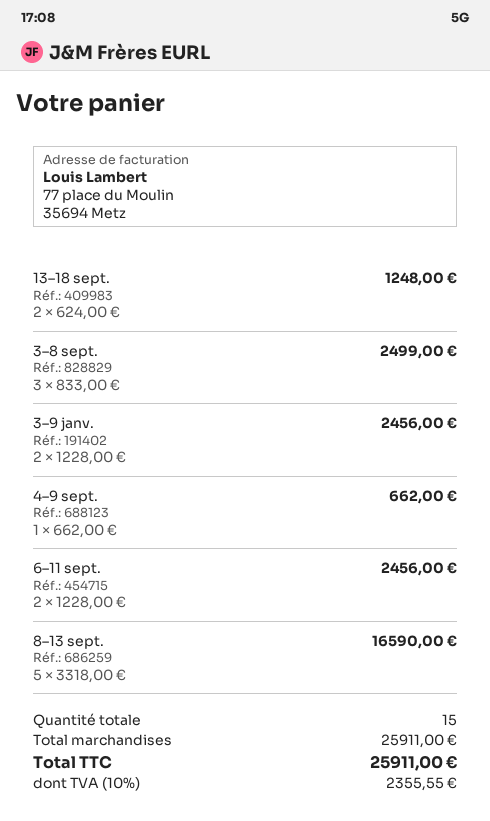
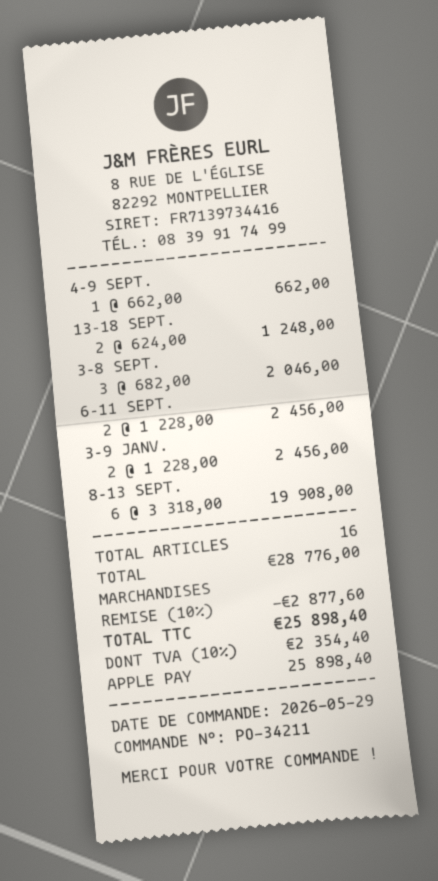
3–8 sept.: 3 x 833.00 = 2499.00 -> 3 x 682.00 = 2046.00
8–13 sept.: 5 x 3318.00 = 16590.00 -> 6 x 3318.00 = 19908.00
total quantity: 15 -> 16
subtotal: 25911.00 -> 28776.00
discount: none -> 10% = 2877.60
tax: 10% = 2355.55 -> 10% = 2354.40
total: 25911.00 -> 25898.40

